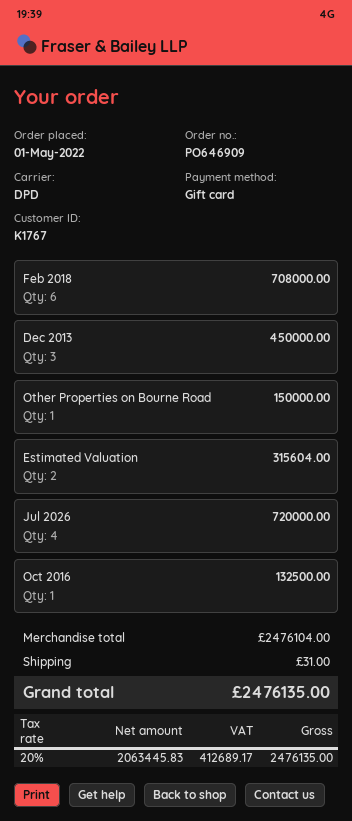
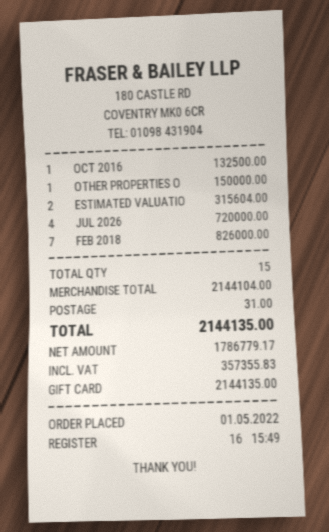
Feb 2018: 6 for 708000.00 -> 7 for 826000.00
Dec 2013: 3 for 450000.00 -> none
subtotal: 2476104.00 -> 2144104.00
net: 2063445.83 -> 1786779.17
tax: 412689.17 -> 357355.83
total: 2476135.00 -> 2144135.00

